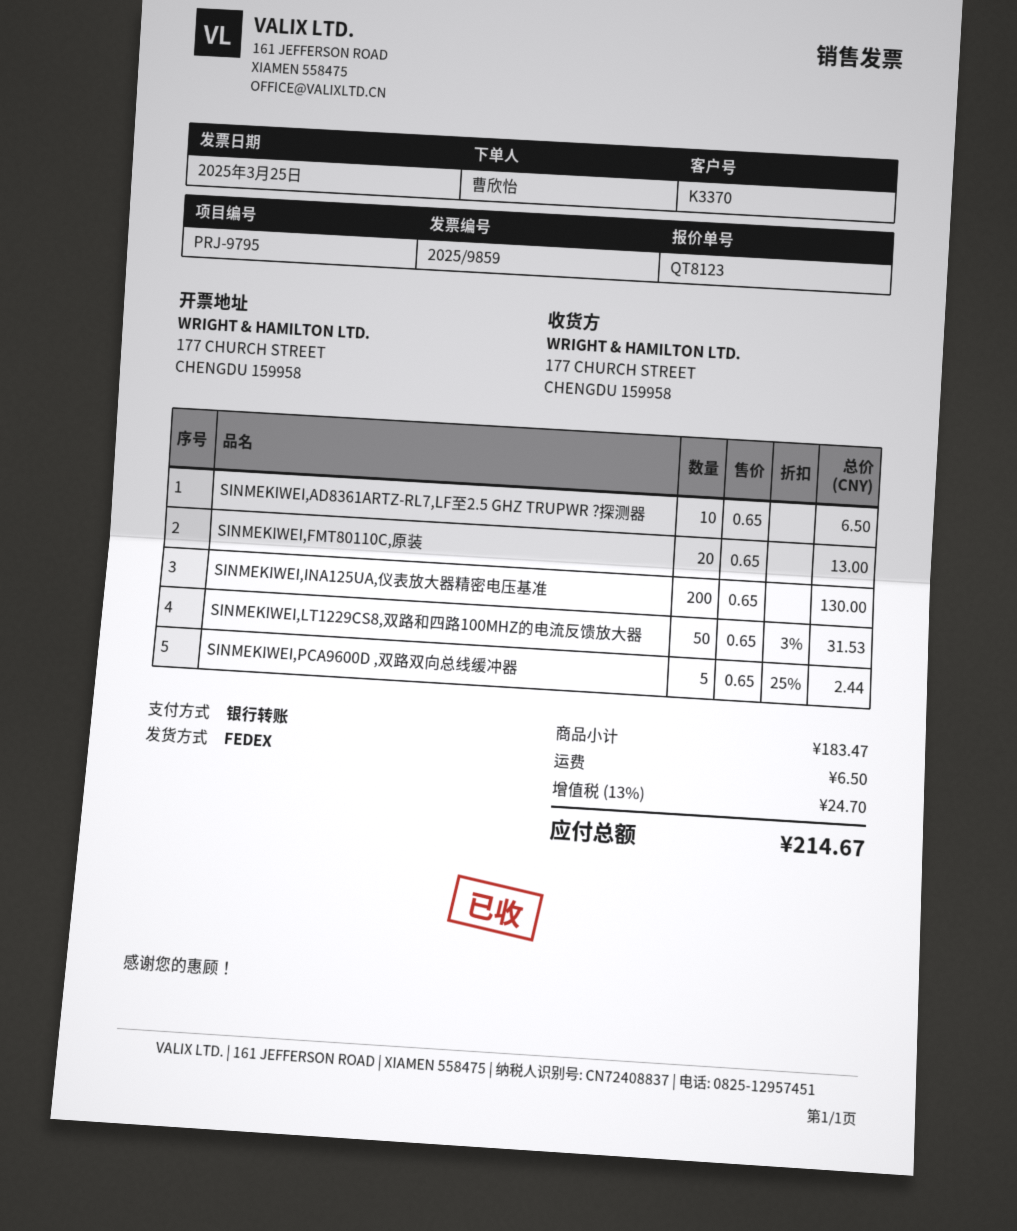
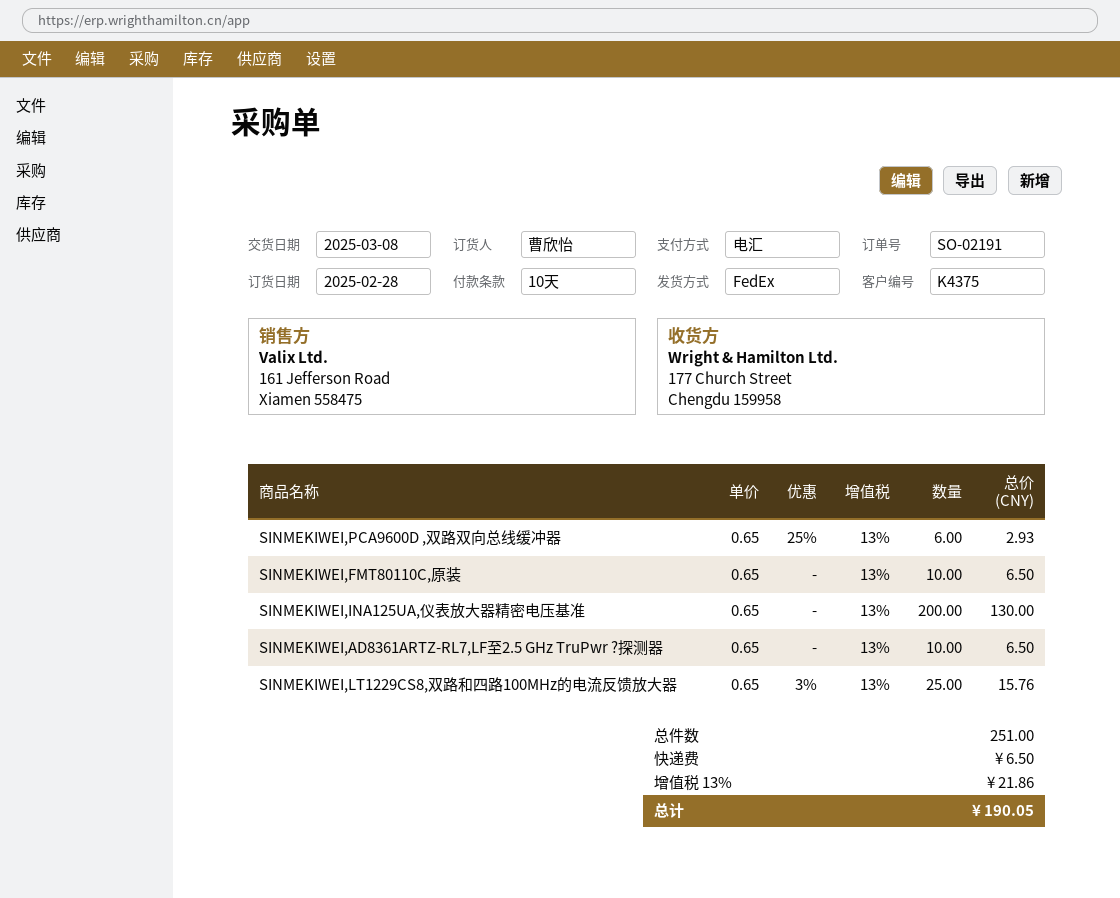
customer number: K3370 -> K4375
SINMEKIWEI,FMT80110C,原装: 20 x 0.65 = 13.00 -> 10 x 0.65 = 6.50
SINMEKIWEI,LT1229CS8,双路和四路100MHZ的电流反馈放大器: 50 x 0.65 - 3% = 31.53 -> 25 x 0.65 - 3% = 15.76
SINMEKIWEI,PCA9600D ,双路双向总线缓冲器: 5 x 0.65 - 25% = 2.44 -> 6 x 0.65 - 25% = 2.93
tax: 13% = 24.70 -> 13% = 21.86
total: 214.67 -> 190.05

